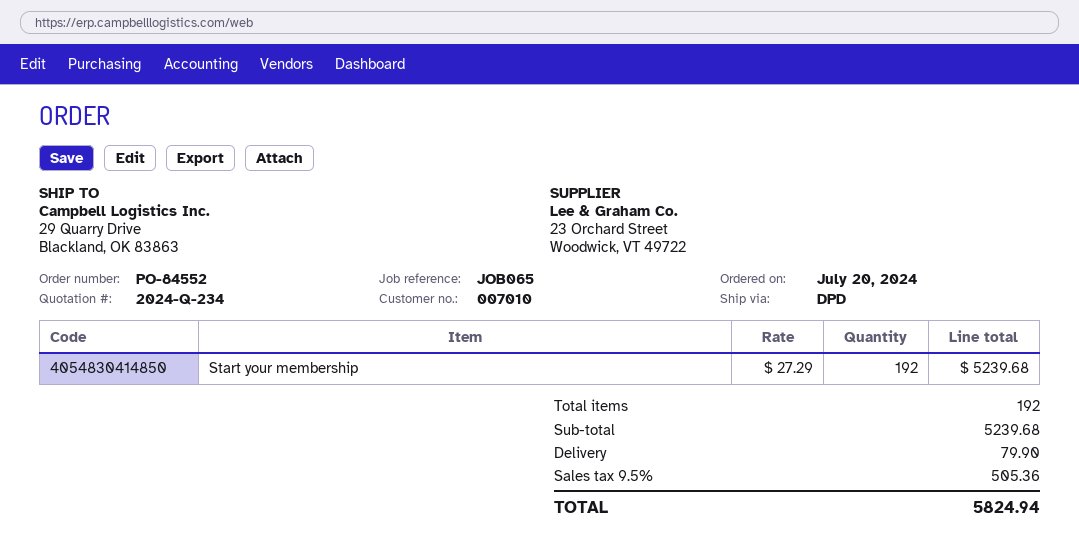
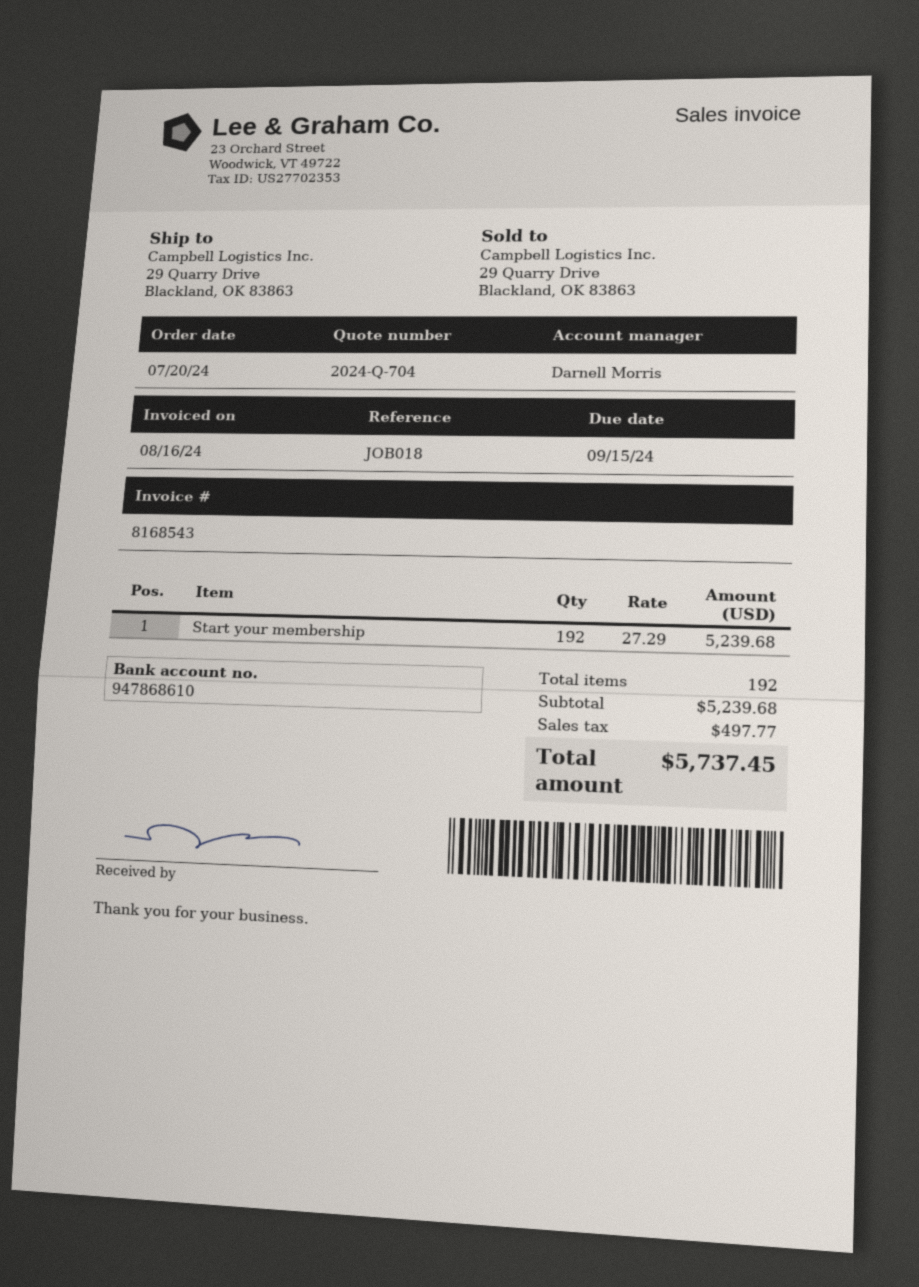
quote number: 2024-Q-234 -> 2024-Q-704
reference: JOB065 -> JOB018
shipping: 79.90 -> none
tax: 505.36 -> 497.77
total: 5824.94 -> 5737.45

